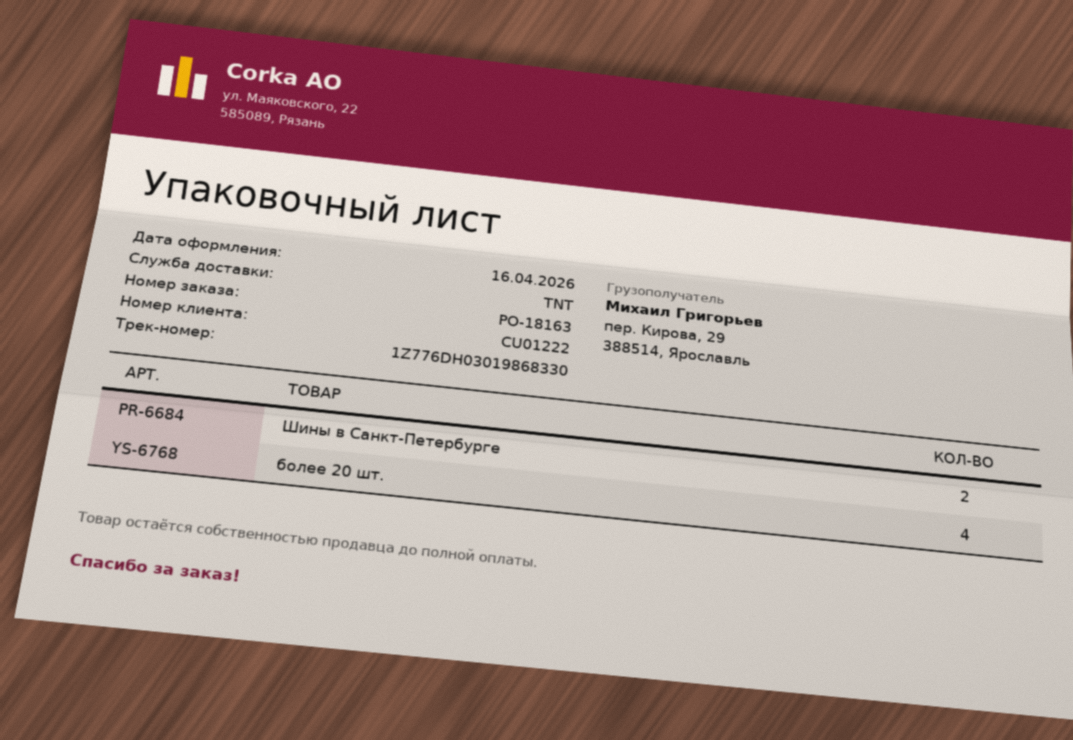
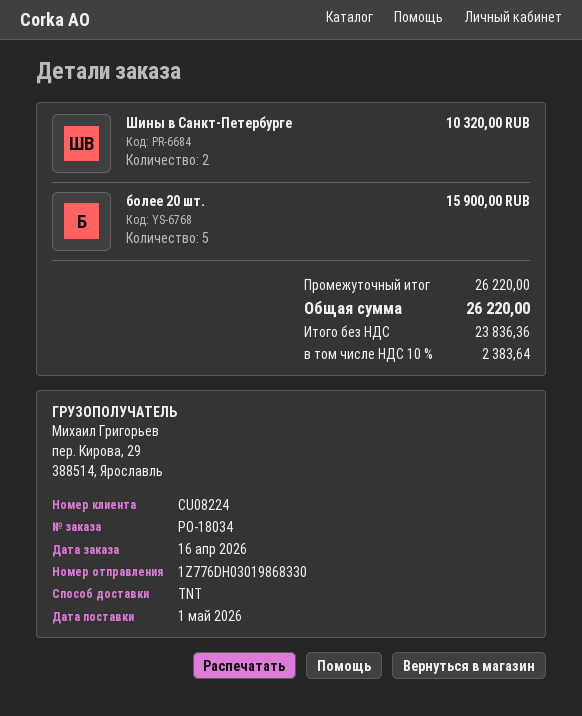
order number: PO-18163 -> PO-18034
customer number: CU01222 -> CU08224
более 20 шт.: 4 -> 5

